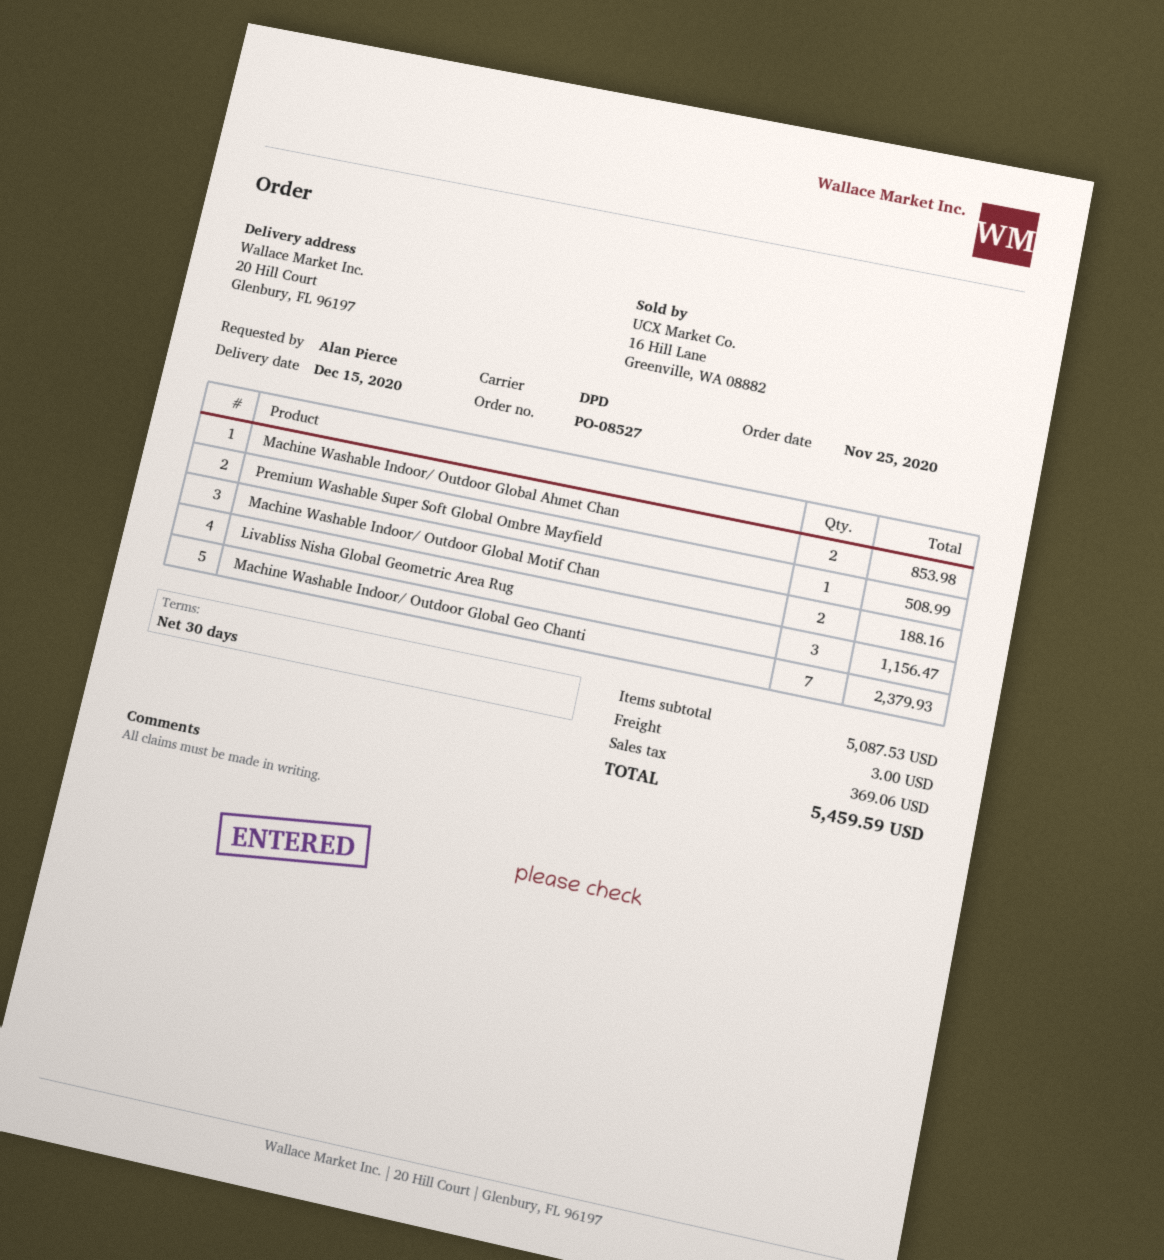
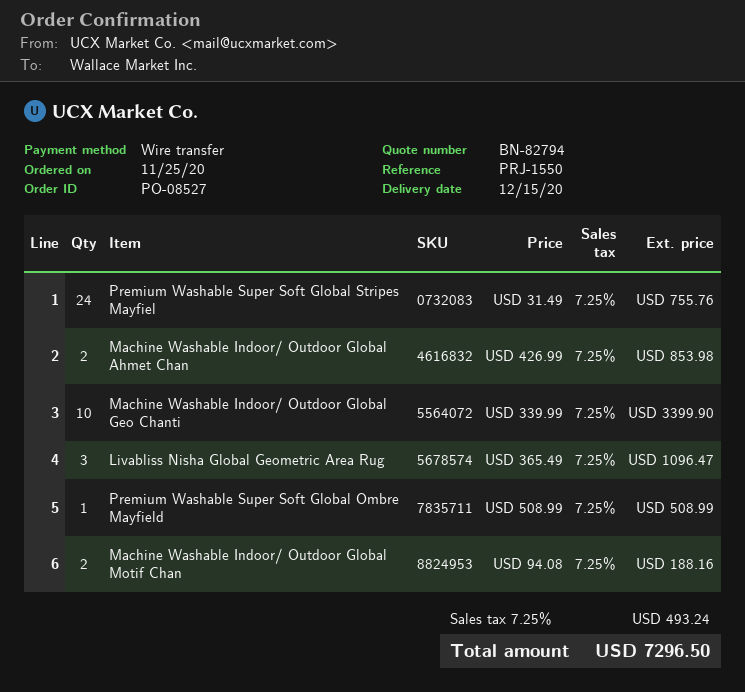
Livabliss Nisha Global Geometric Area Rug: 3 for 1156.47 -> 3 for 1096.47
Machine Washable Indoor/ Outdoor Global Geo Chanti: 7 for 2379.93 -> 10 for 3399.90
Premium Washable Super Soft Global Stripes Mayfiel: none -> 24 for 755.76
shipping: 3.00 -> none
tax: 369.06 -> 493.24
total: 5459.59 -> 7296.50

